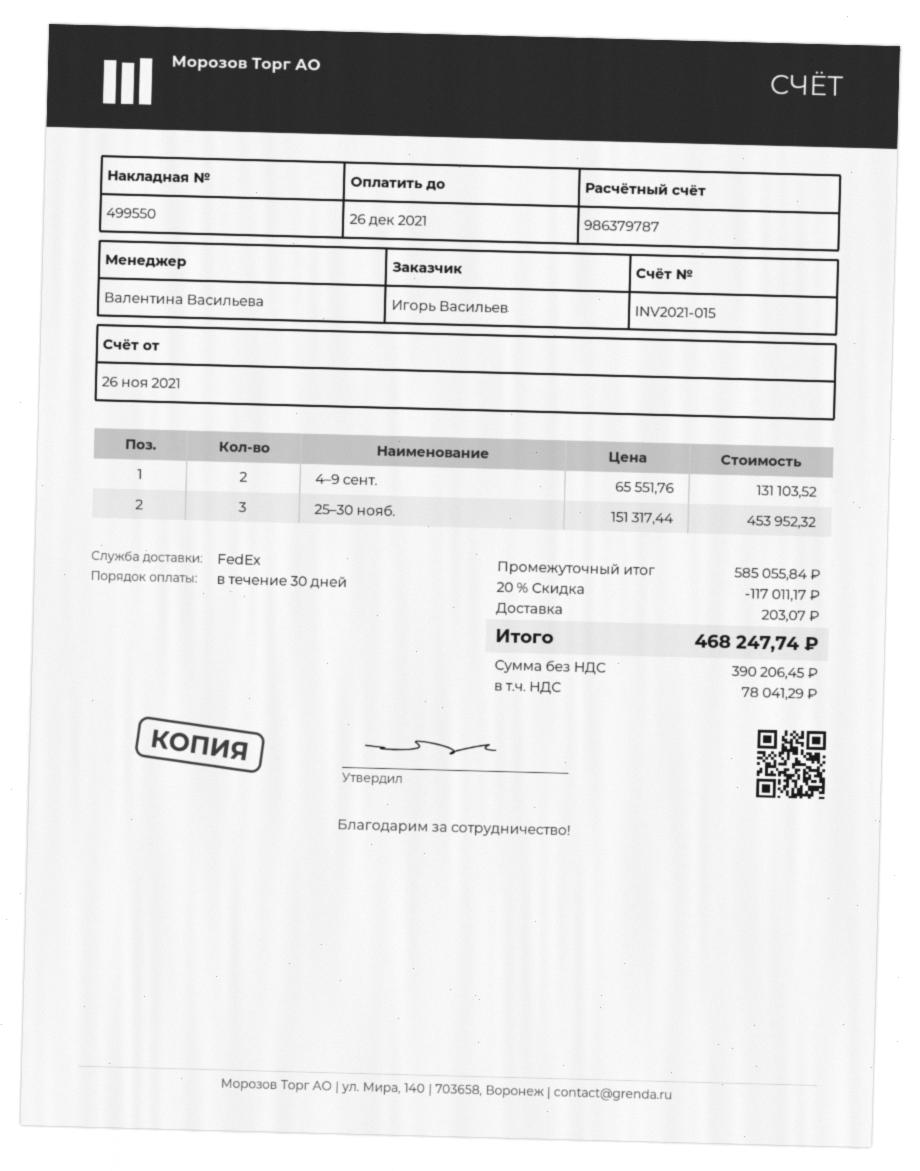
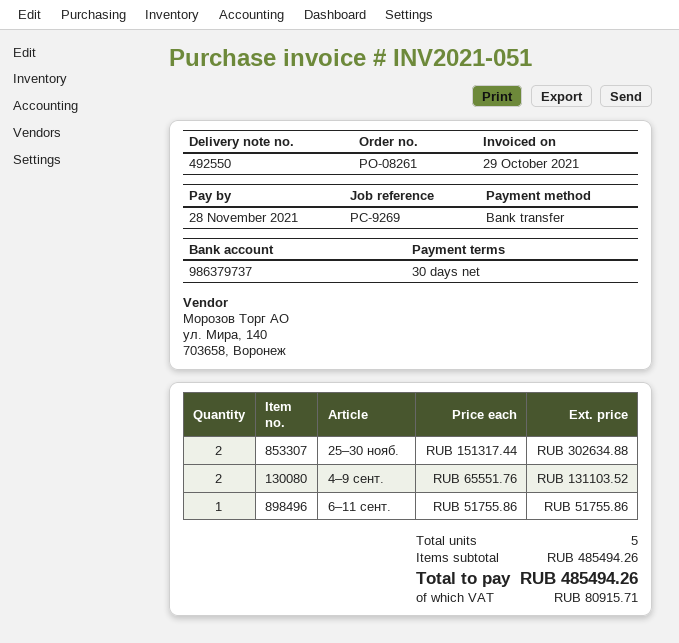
delivery note number: 499550 -> 492550
invoice number: INV2021-015 -> INV2021-051
invoice date: 2021-11-26 -> 2021-10-29
due date: 2021-12-26 -> 2021-11-28
bank account: 986379787 -> 986379737
25–30 нояб.: 3 x 151317.44 = 453952.32 -> 2 x 151317.44 = 302634.88
6–11 сент.: none -> 1 x 51755.86 = 51755.86
subtotal: 585055.84 -> 485494.26
discount: 20% = 117011.17 -> none
shipping: 203.07 -> none
tax: 78041.29 -> 80915.71
total: 468247.74 -> 485494.26

